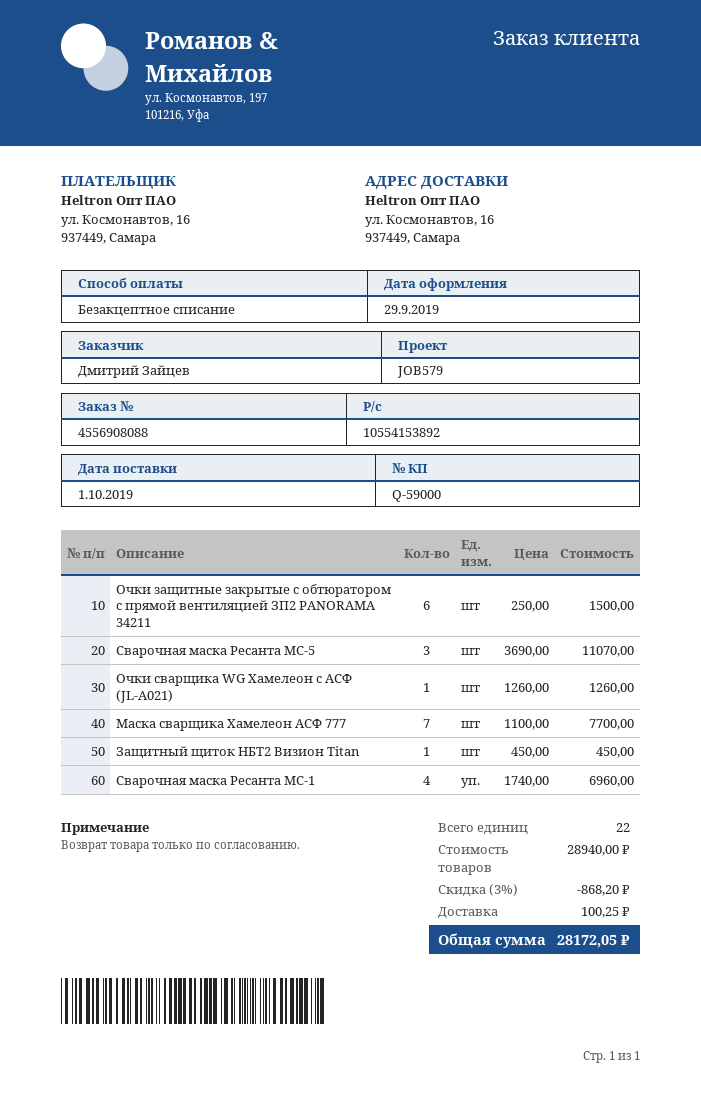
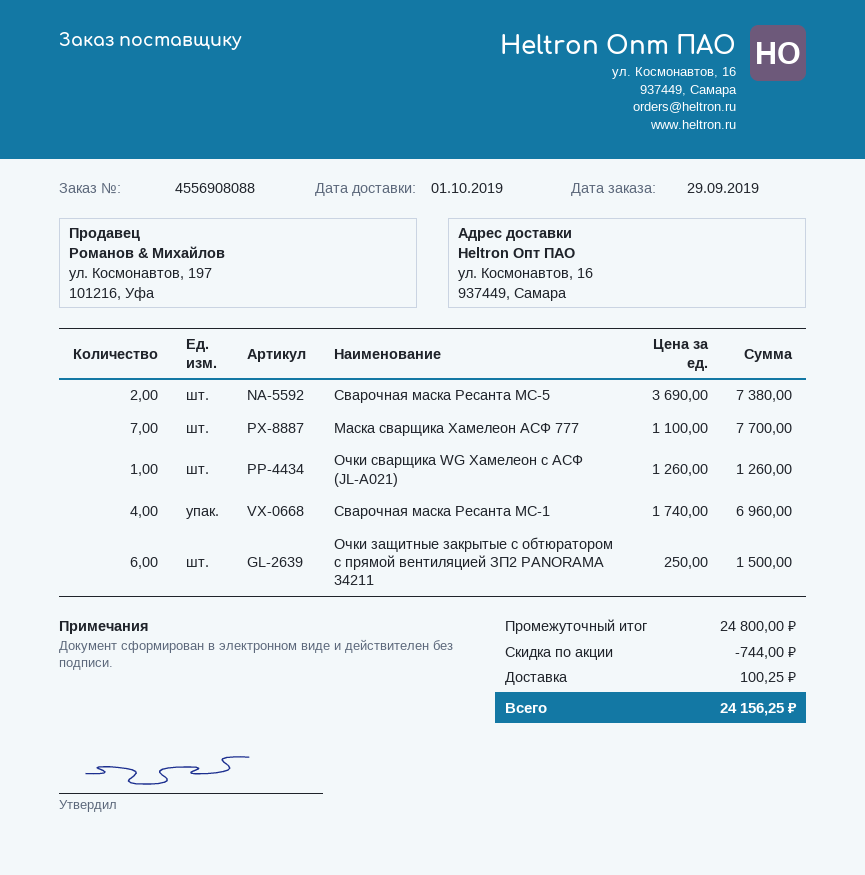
Сварочная маска Ресанта МС-5: 3 x 3690.00 = 11070.00 -> 2 x 3690.00 = 7380.00
Защитный щиток НБТ2 Визион Titan: 1 x 450.00 = 450.00 -> none
subtotal: 28940.00 -> 24800.00
discount: 868.20 -> 744.00
total: 28172.05 -> 24156.25

